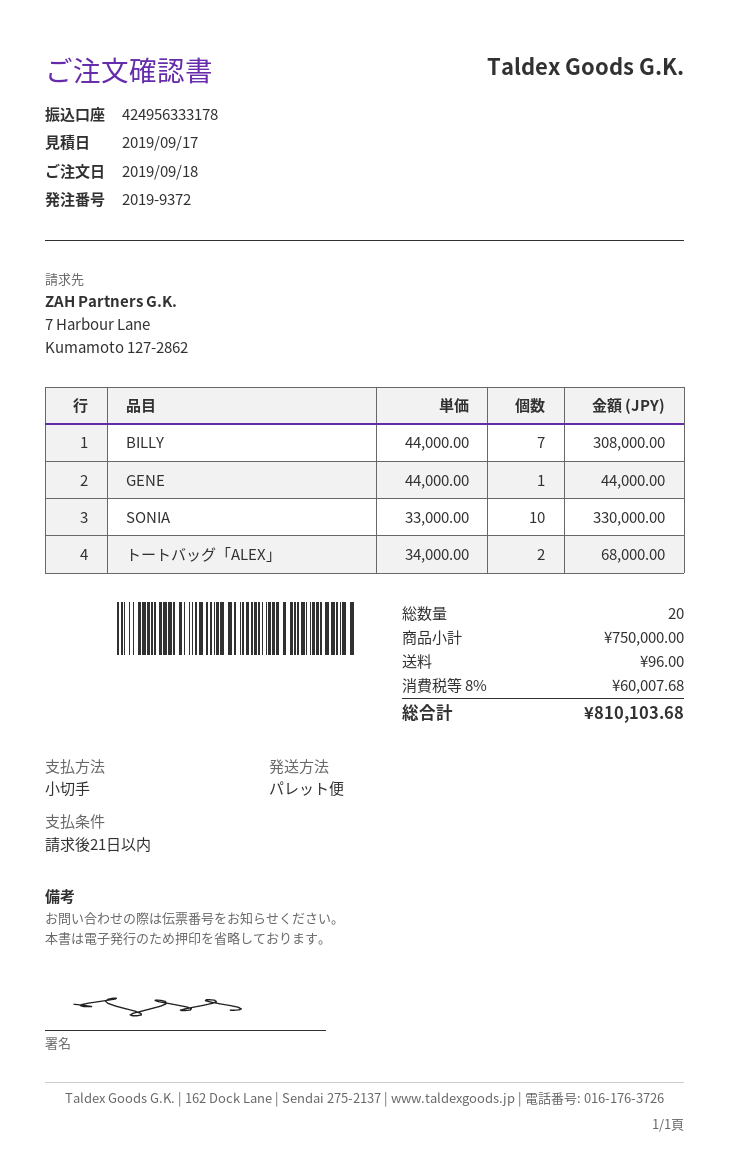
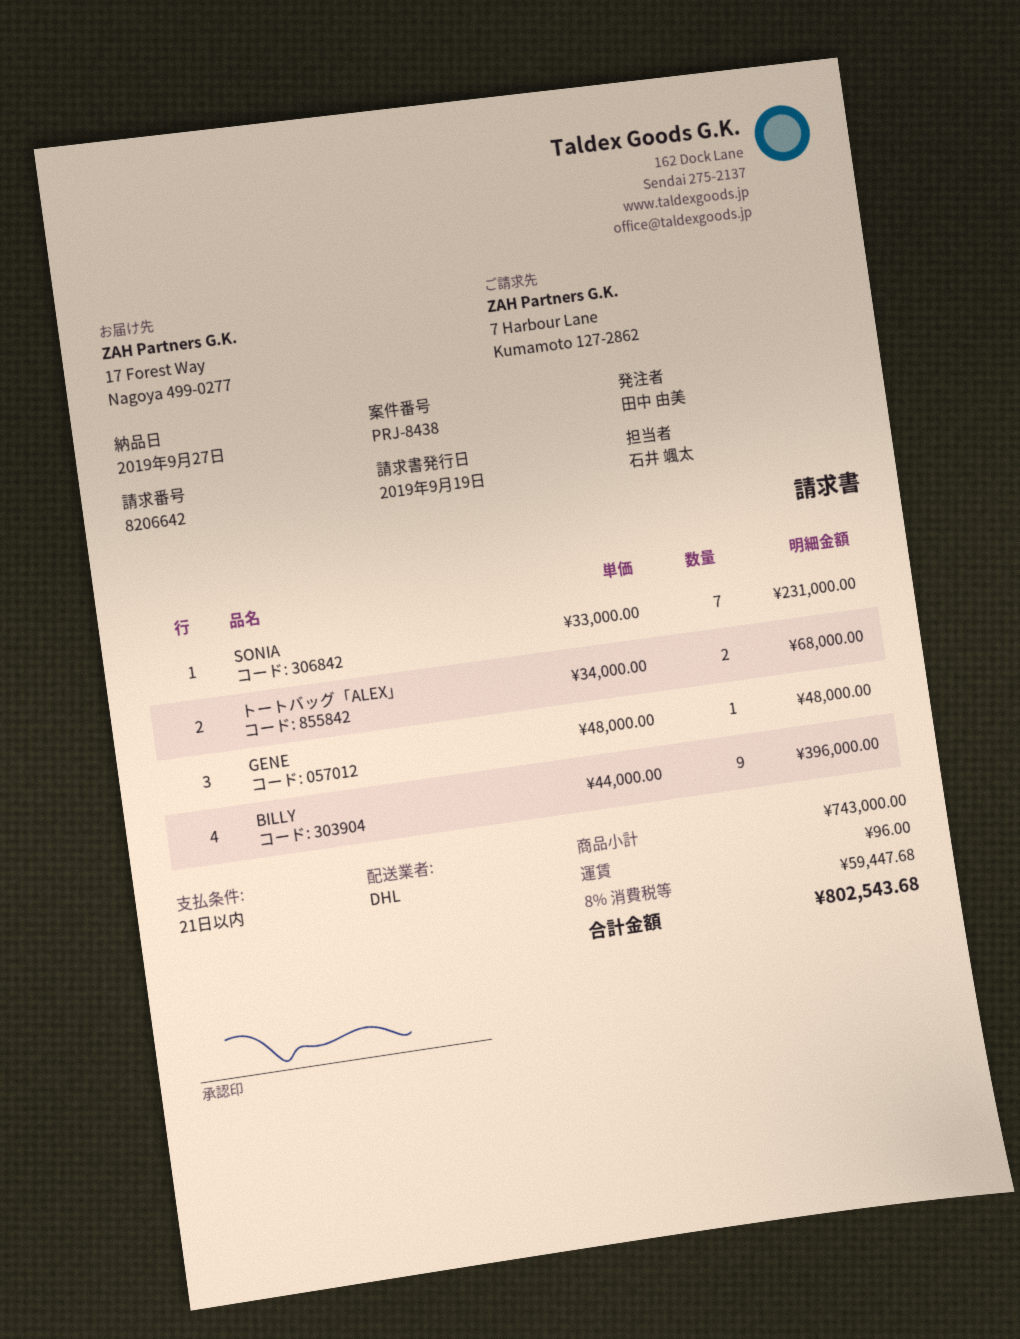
shipping method: pallet freight -> DHL
BILLY: 7 x 44000.00 = 308000.00 -> 9 x 44000.00 = 396000.00
GENE: 1 x 44000.00 = 44000.00 -> 1 x 48000.00 = 48000.00
SONIA: 10 x 33000.00 = 330000.00 -> 7 x 33000.00 = 231000.00
subtotal: 750000.00 -> 743000.00
tax: 8% = 60007.68 -> 8% = 59447.68
total: 810103.68 -> 802543.68

